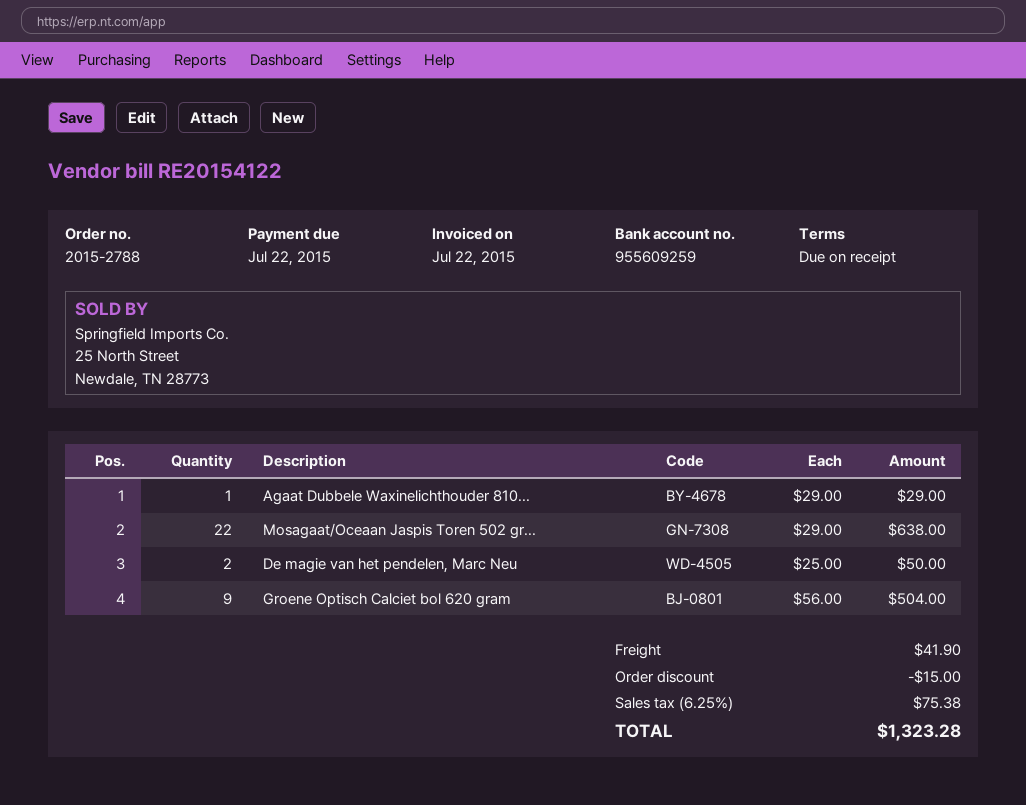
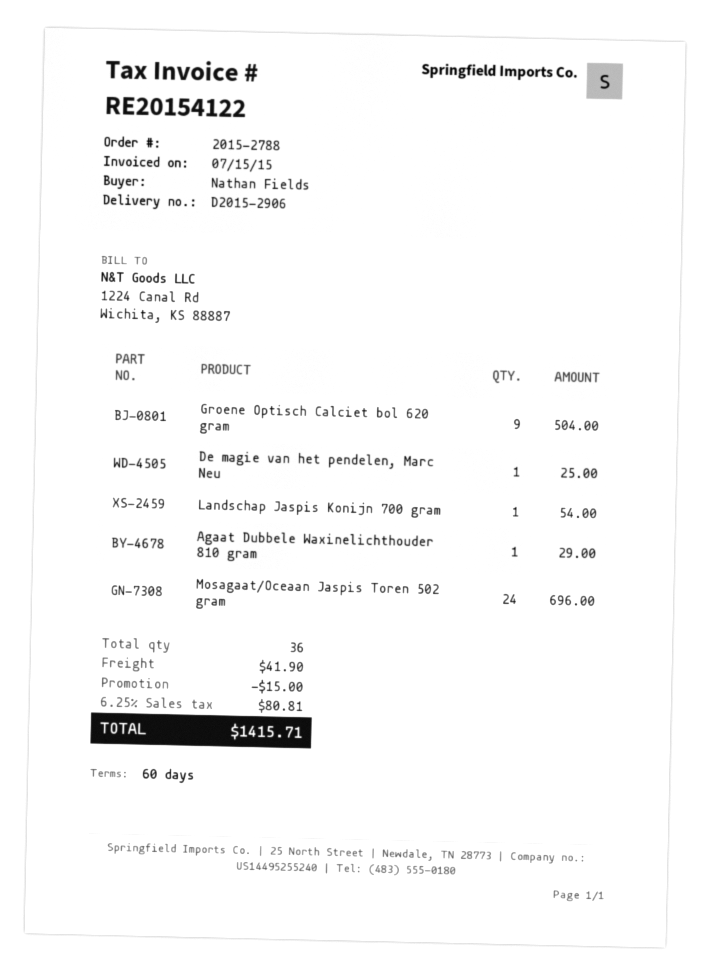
invoice date: 2015-07-22 -> 2015-07-15
payment terms: on receipt -> 60 days
Mosagaat/Oceaan Jaspis Toren 502 gr...: 22 for 638.00 -> 24 for 696.00
De magie van het pendelen, Marc Neu: 2 for 50.00 -> 1 for 25.00
Landschap Jaspis Konijn 700 gram: none -> 1 for 54.00
tax: 6.25% = 75.38 -> 6.25% = 80.81
total: 1323.28 -> 1415.71

